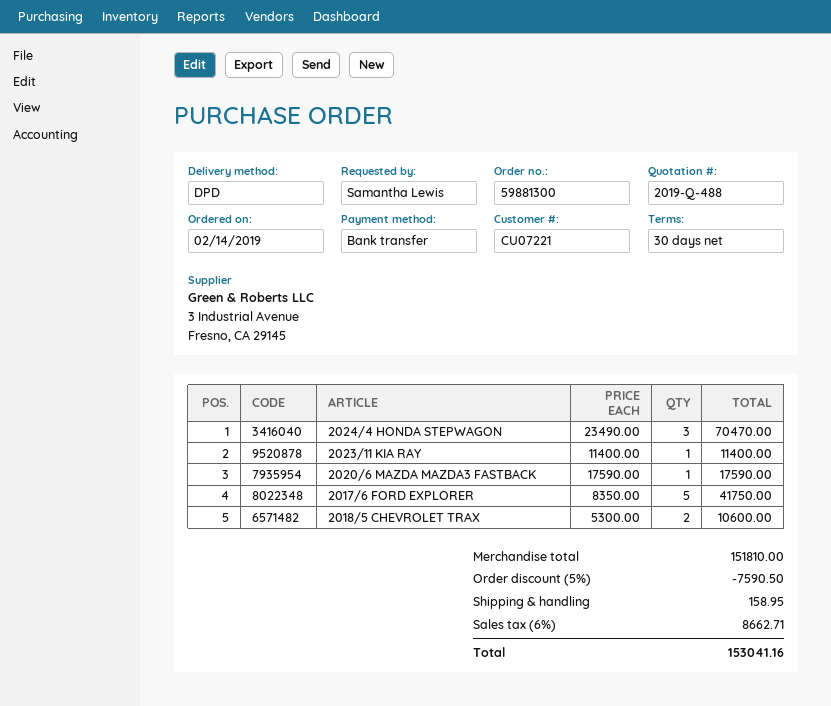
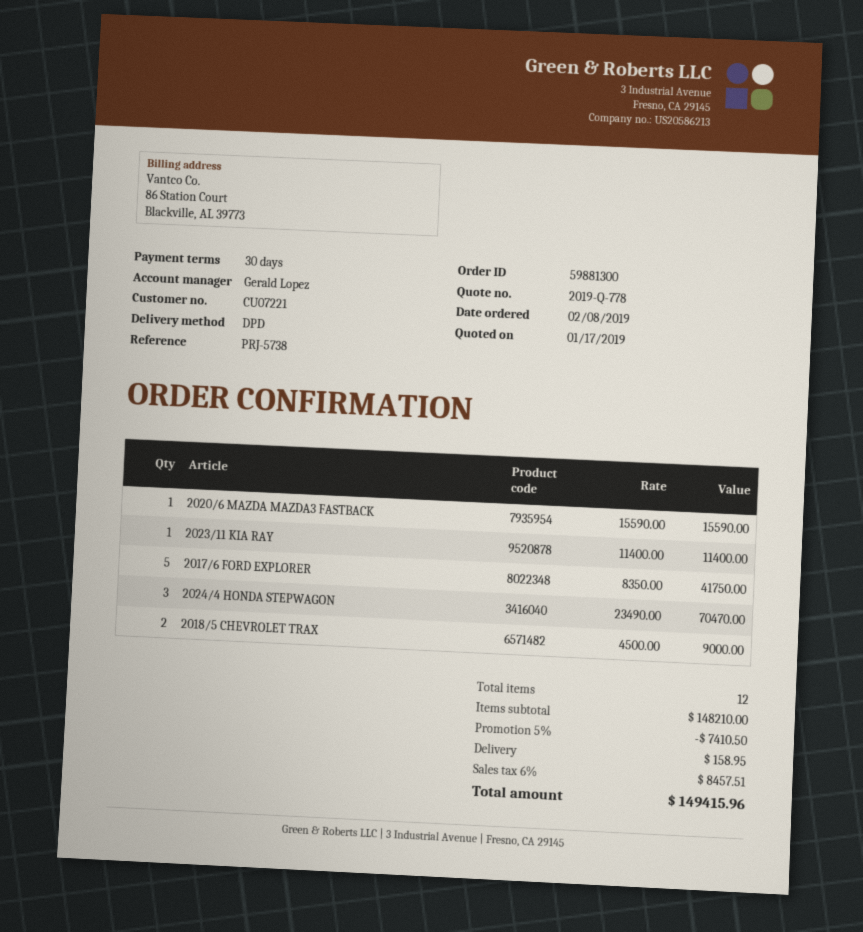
quote number: 2019-Q-488 -> 2019-Q-778
order date: 2019-02-14 -> 2019-02-08
2020/6 MAZDA MAZDA3 FASTBACK: 1 x 17590.00 = 17590.00 -> 1 x 15590.00 = 15590.00
2018/5 CHEVROLET TRAX: 2 x 5300.00 = 10600.00 -> 2 x 4500.00 = 9000.00
subtotal: 151810.00 -> 148210.00
discount: 5% = 7590.50 -> 5% = 7410.50
tax: 6% = 8662.71 -> 6% = 8457.51
total: 153041.16 -> 149415.96

